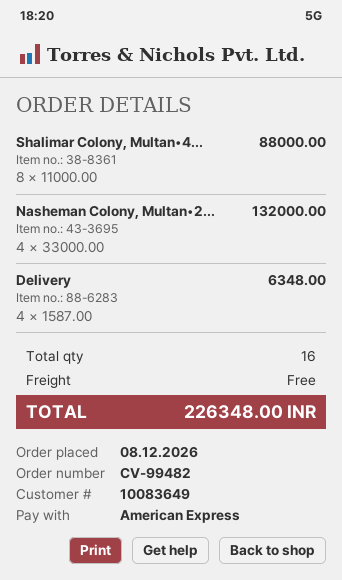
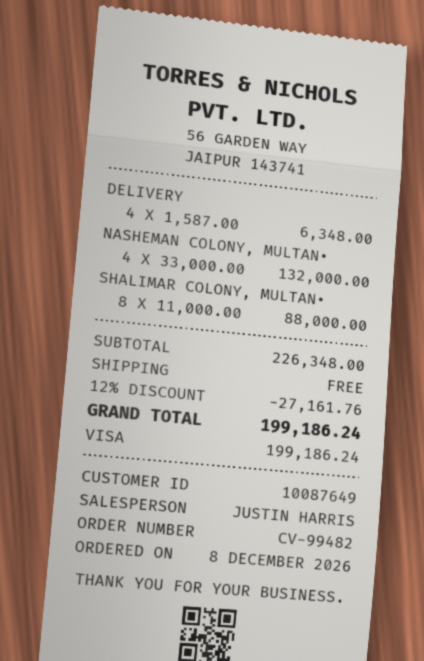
customer number: 10083649 -> 10087649
payment method: American Express -> Visa
discount: none -> 12% = 27161.76
total: 226348.00 -> 199186.24

